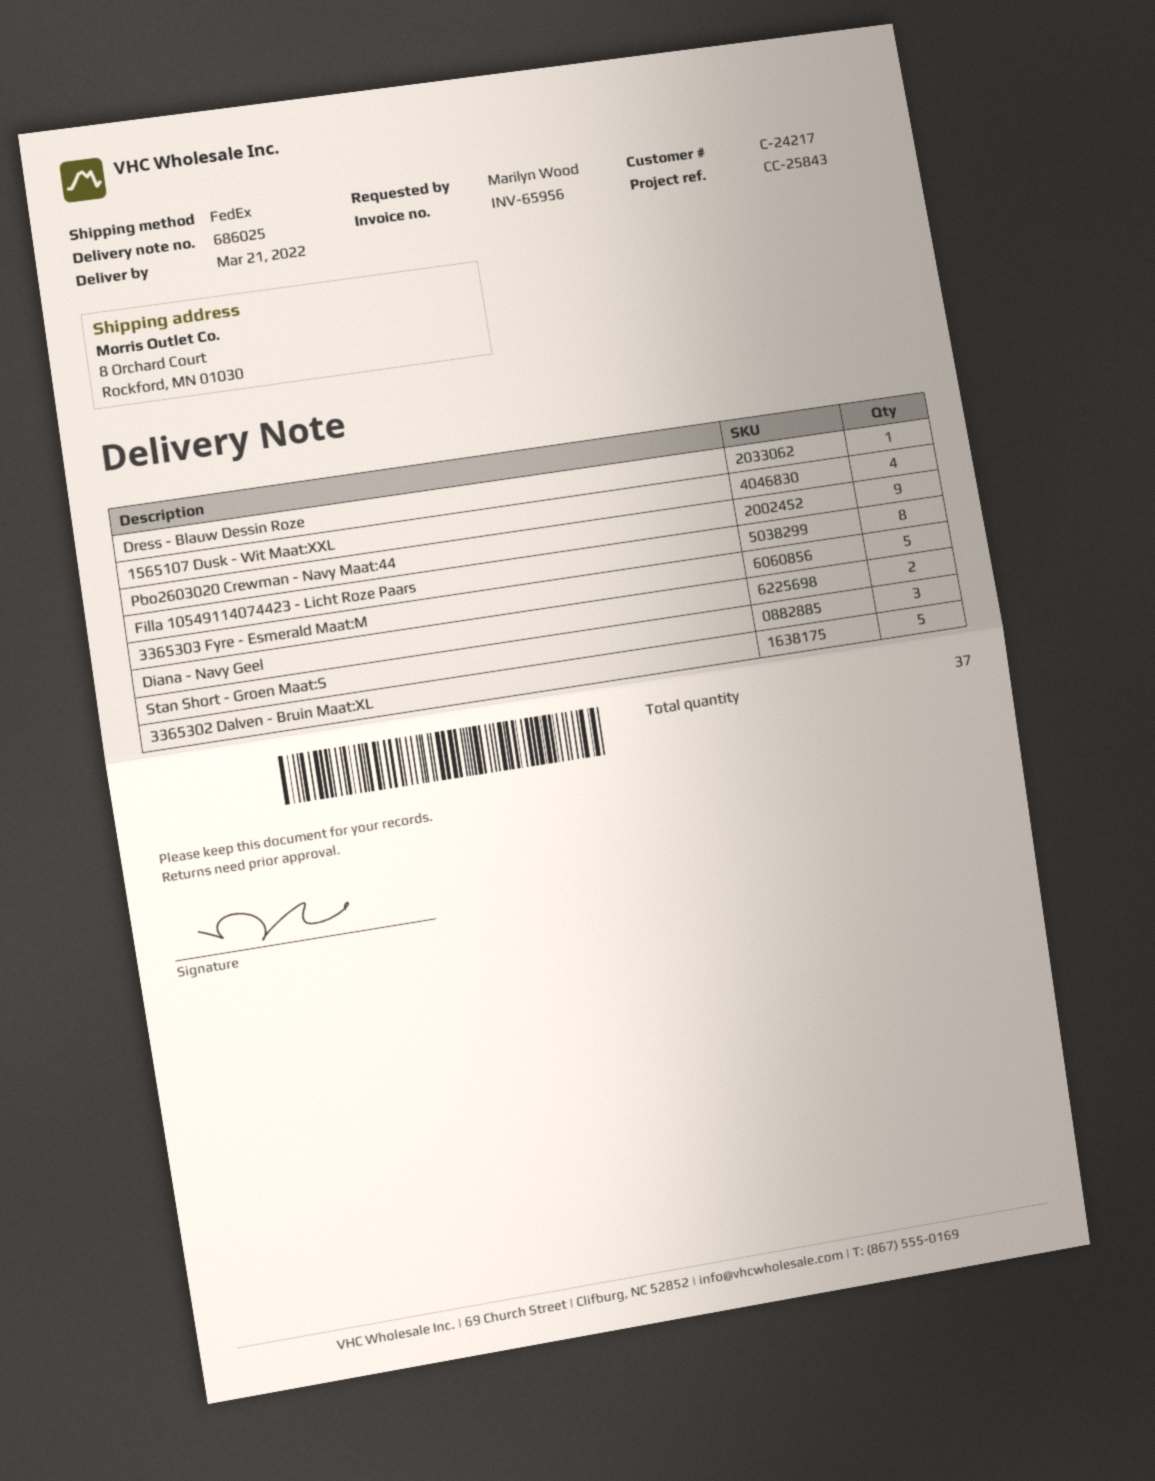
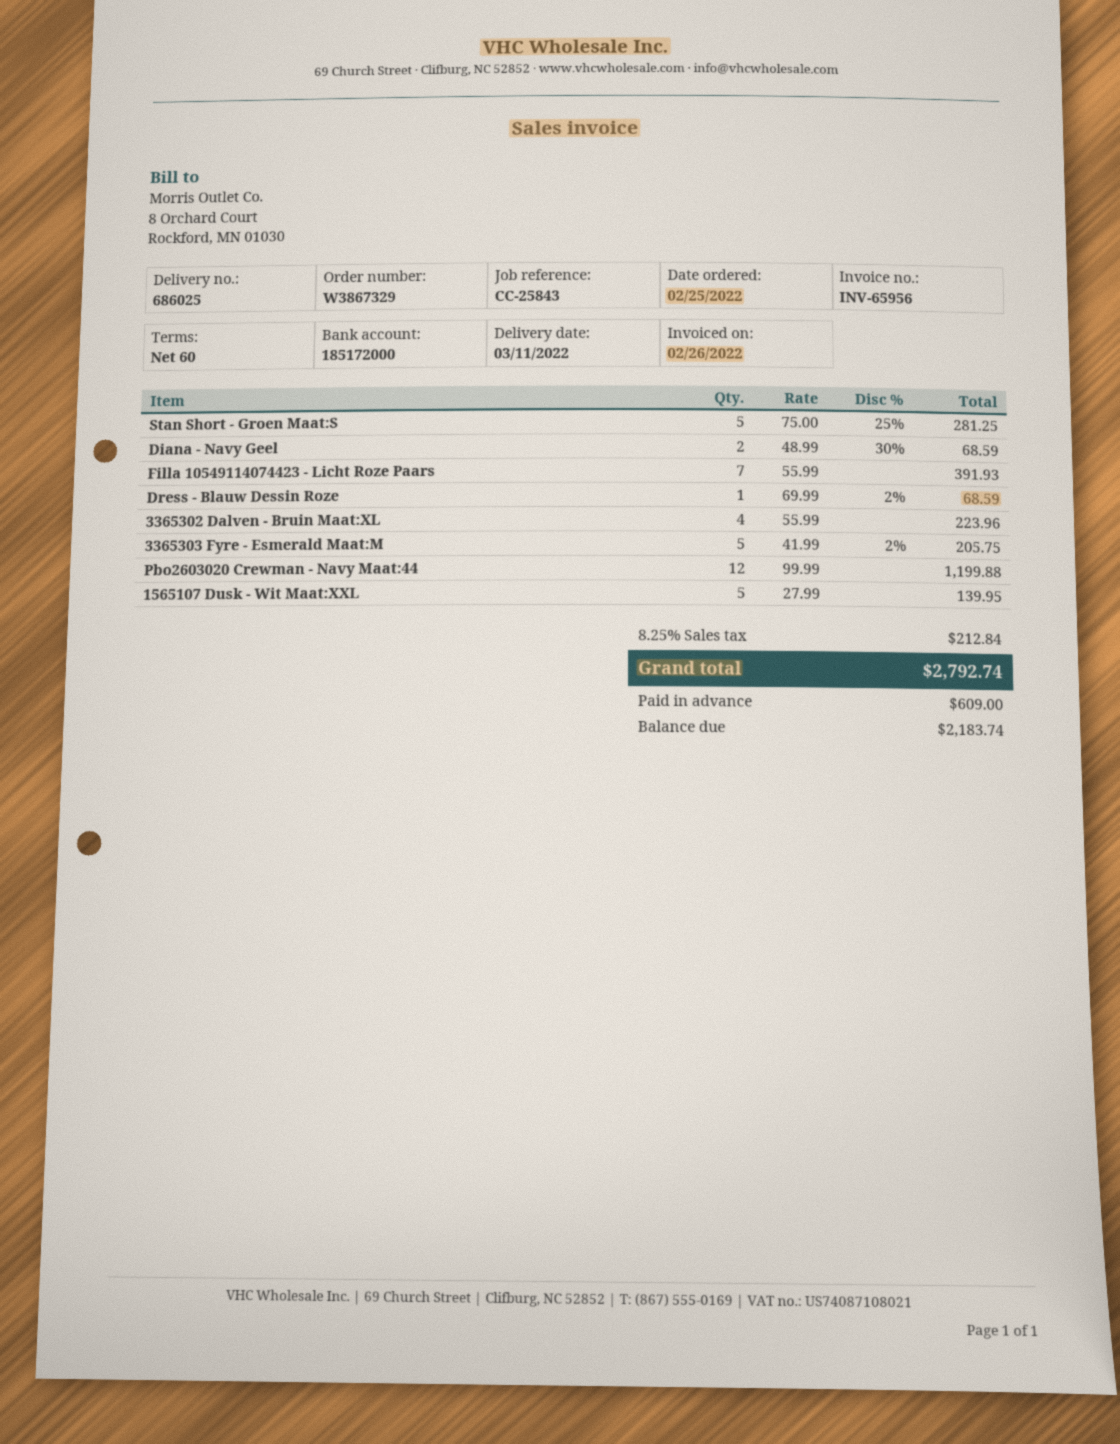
delivery date: 2022-03-21 -> 2022-03-11
1565107 Dusk - Wit Maat:XXL: 4 -> 5
Pbo2603020 Crewman - Navy Maat:44: 9 -> 12
Filla 10549114074423 - Licht Roze Paars: 8 -> 7
Stan Short - Groen Maat:S: 3 -> 5
3365302 Dalven - Bruin Maat:XL: 5 -> 4

